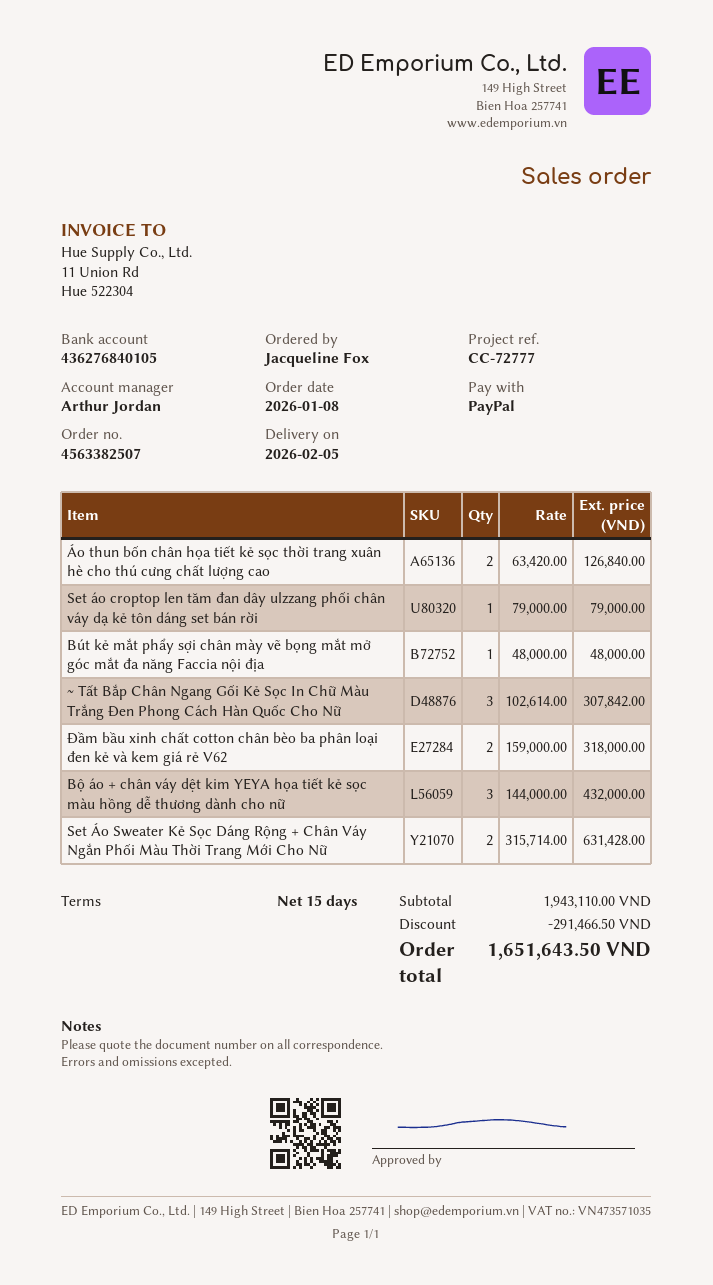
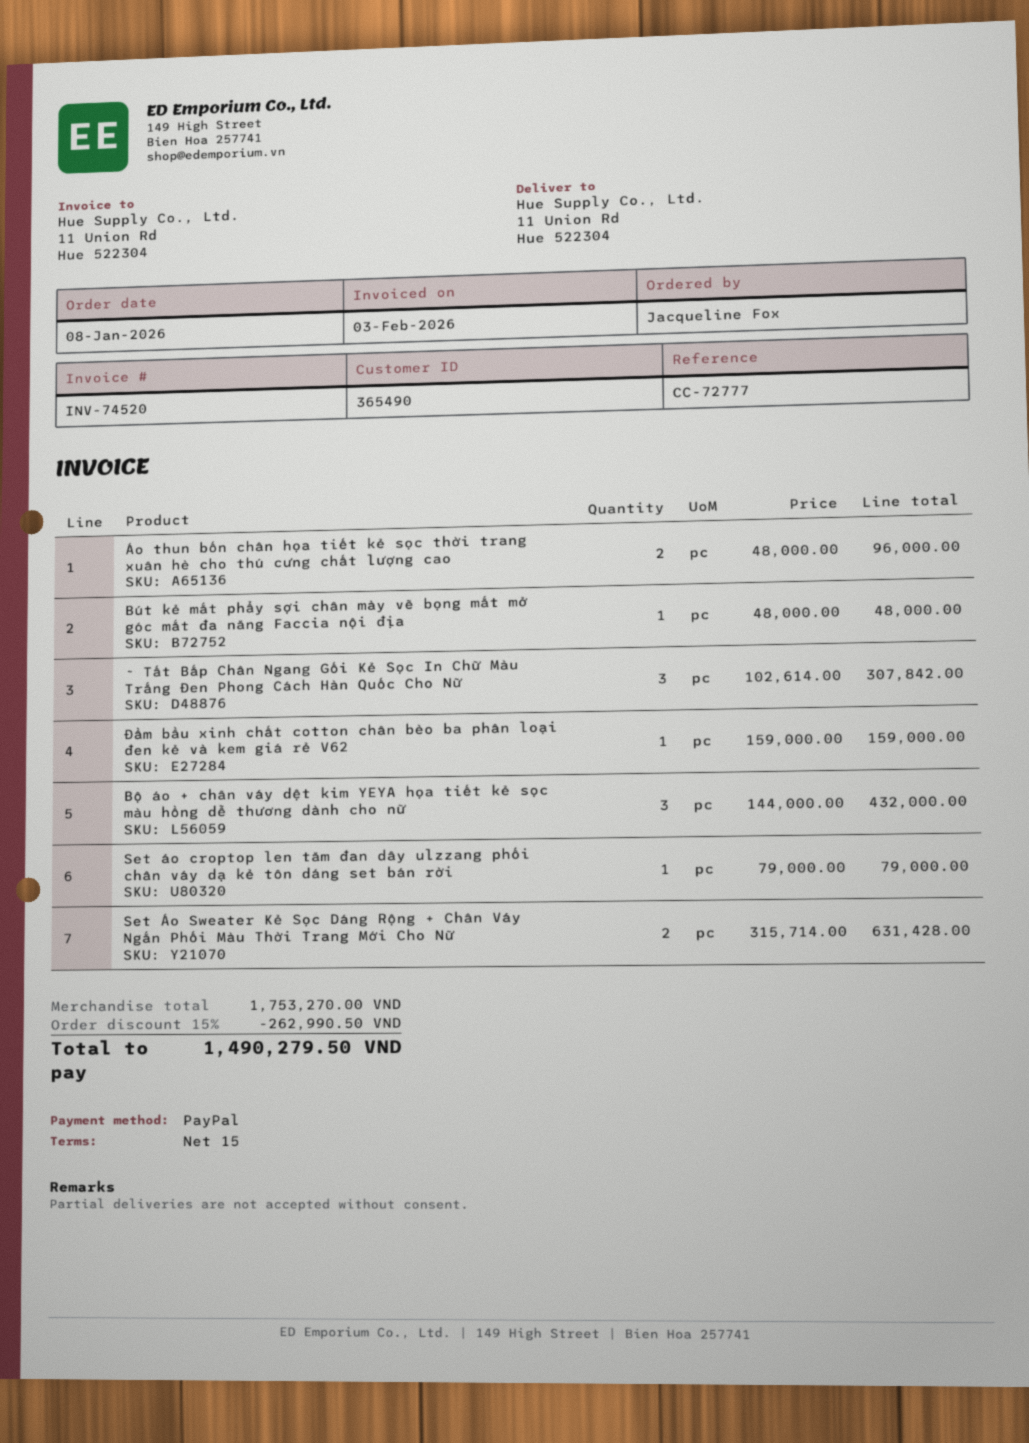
Áo thun bốn chân họa tiết kẻ sọc thời trang xuân hè cho thú cưng chất lượng cao: 2 x 63420.00 = 126840.00 -> 2 x 48000.00 = 96000.00
Đầm bầu xinh chất cotton chân bèo ba phân loại đen kẻ và kem giá rẻ V62: 2 x 159000.00 = 318000.00 -> 1 x 159000.00 = 159000.00
subtotal: 1943110.00 -> 1753270.00
discount: 291466.50 -> 262990.50
total: 1651643.50 -> 1490279.50

